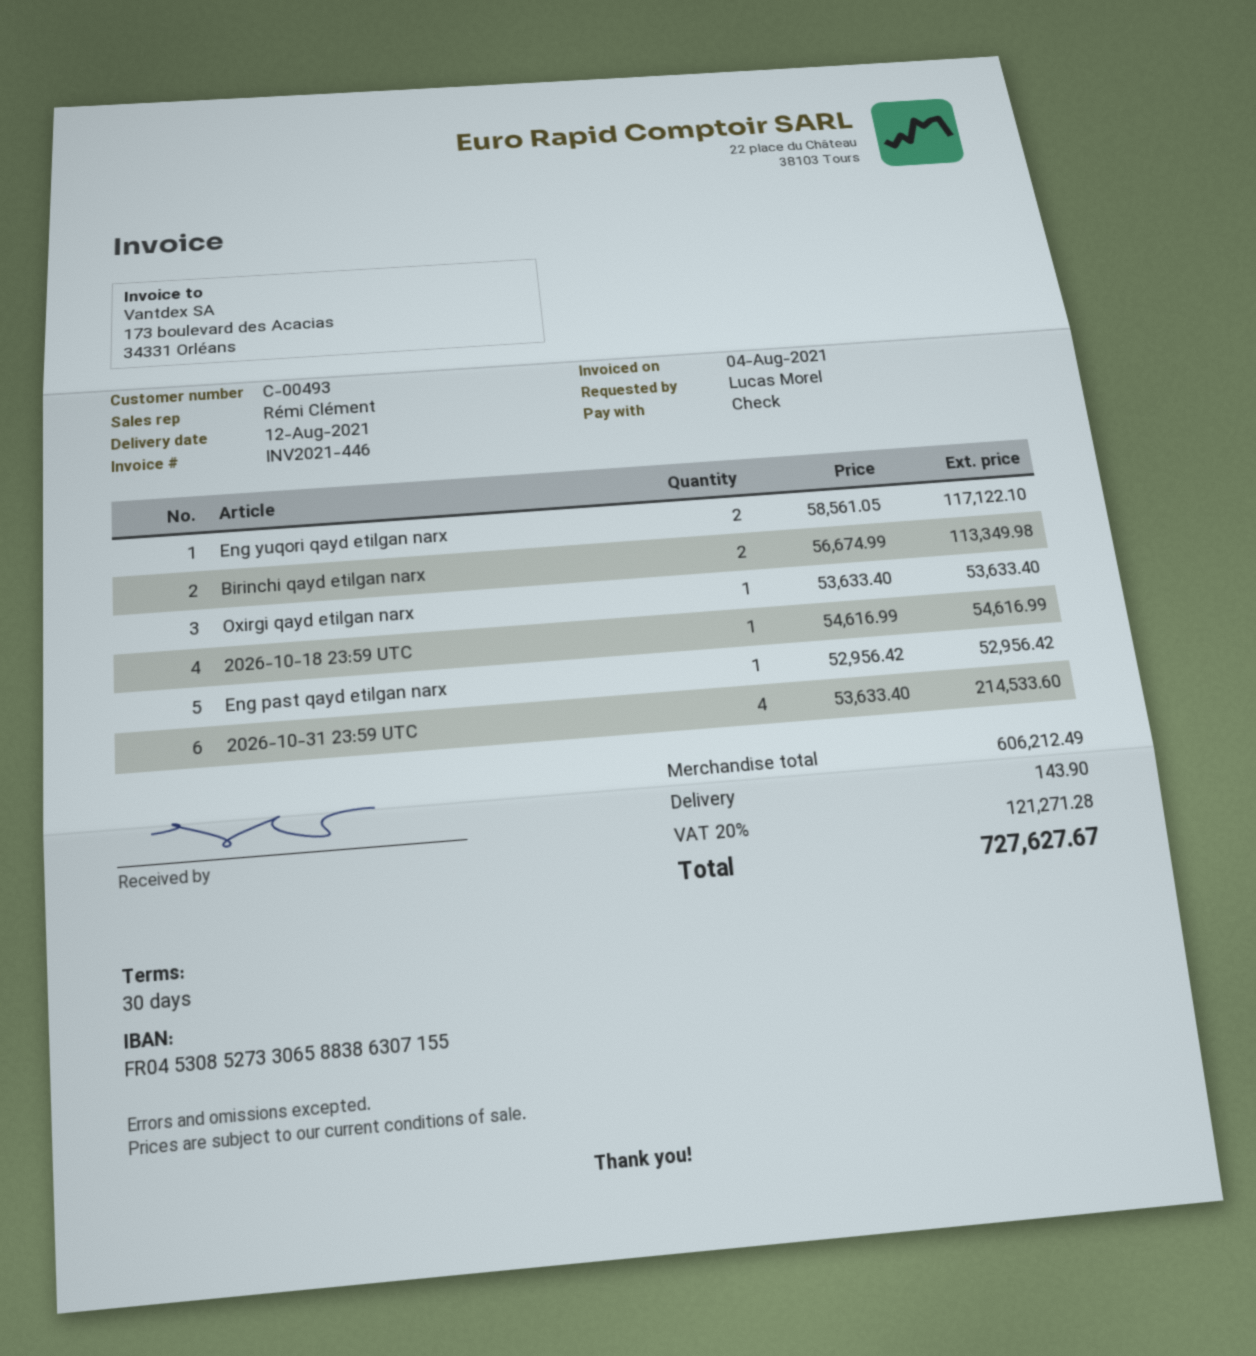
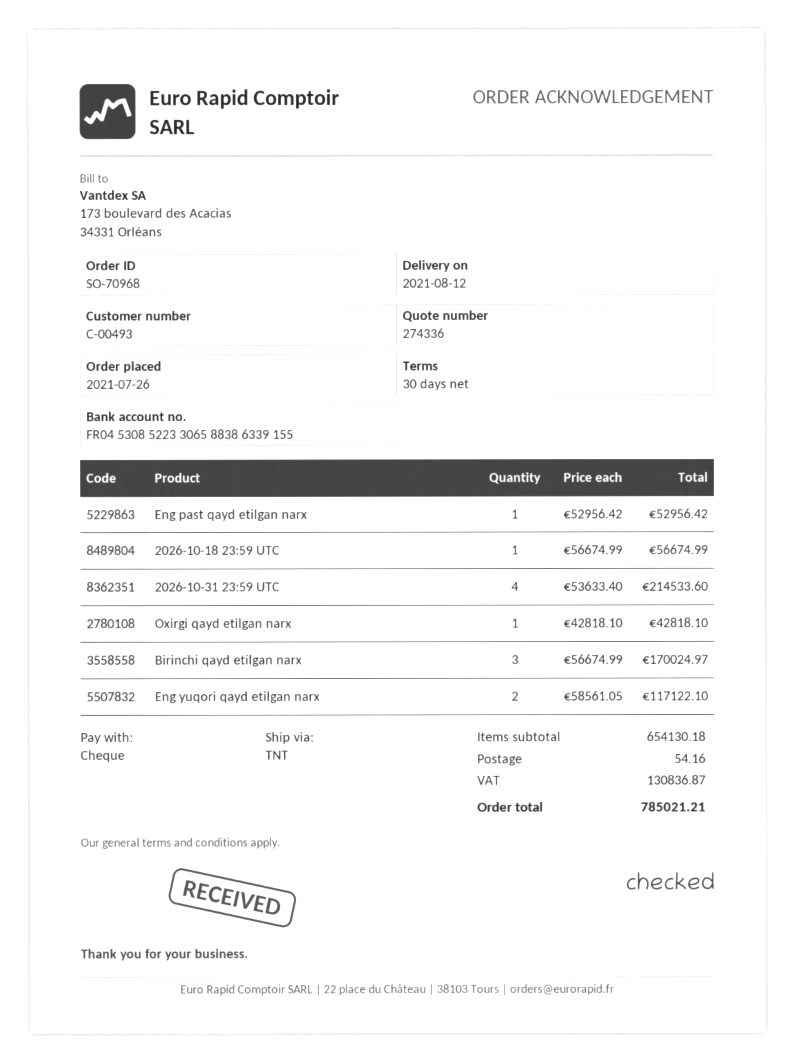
bank account: FR0453085273306588386307155 -> FR0453085223306588386339155
Birinchi qayd etilgan narx: 2 x 56674.99 = 113349.98 -> 3 x 56674.99 = 170024.97
Oxirgi qayd etilgan narx: 1 x 53633.40 = 53633.40 -> 1 x 42818.10 = 42818.10
2026-10-18 23:59 UTC: 1 x 54616.99 = 54616.99 -> 1 x 56674.99 = 56674.99
subtotal: 606212.49 -> 654130.18
shipping: 143.90 -> 54.16
tax: 121271.28 -> 130836.87
total: 727627.67 -> 785021.21

